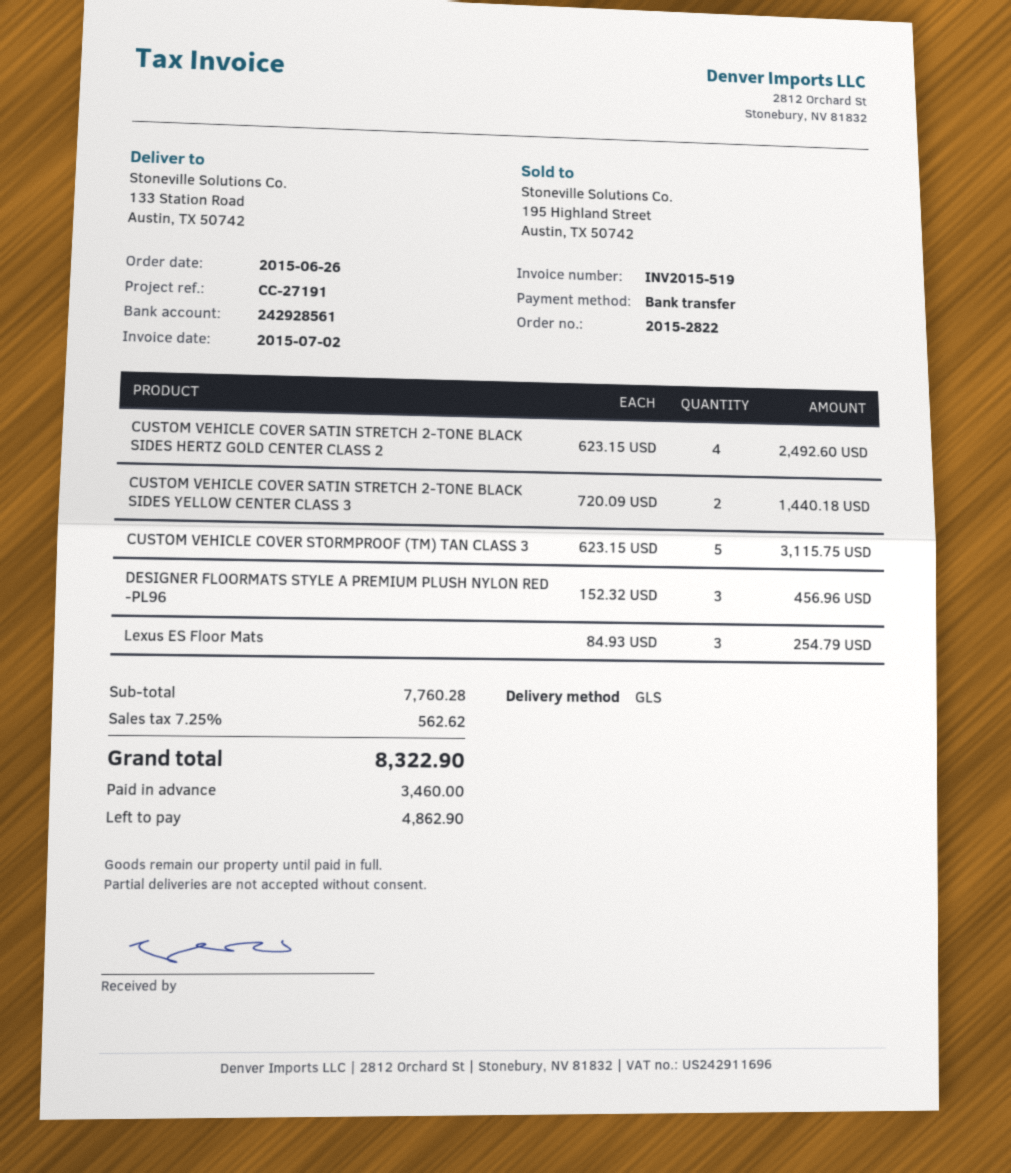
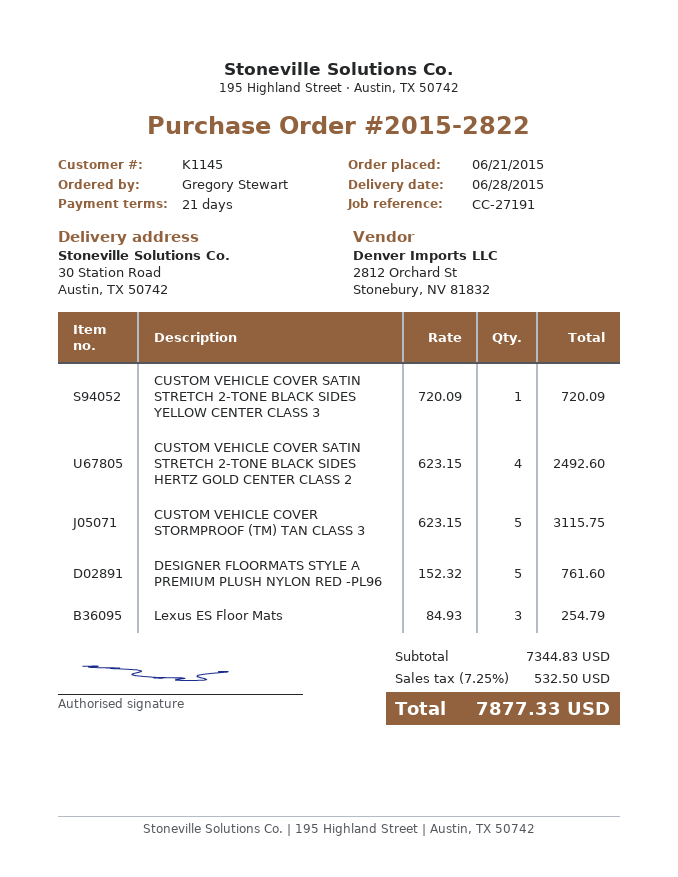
order date: 2015-06-26 -> 2015-06-21
ship to: 133 Station Road, Austin, TX 50742 -> 30 Station Road, Austin, TX 50742
CUSTOM VEHICLE COVER SATIN STRETCH 2-TONE BLACK SIDES YELLOW CENTER CLASS 3: 2 x 720.09 = 1440.18 -> 1 x 720.09 = 720.09
DESIGNER FLOORMATS STYLE A PREMIUM PLUSH NYLON RED -PL96: 3 x 152.32 = 456.96 -> 5 x 152.32 = 761.60
subtotal: 7760.28 -> 7344.83
tax: 7.25% = 562.62 -> 7.25% = 532.50
total: 8322.90 -> 7877.33

